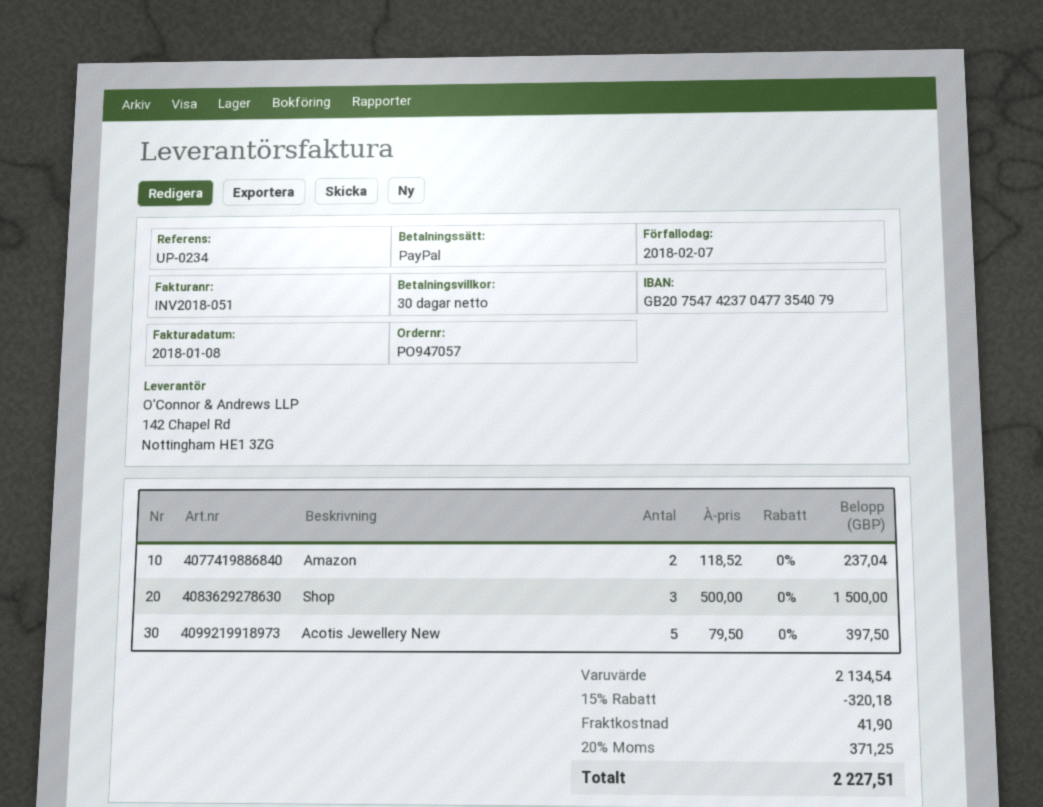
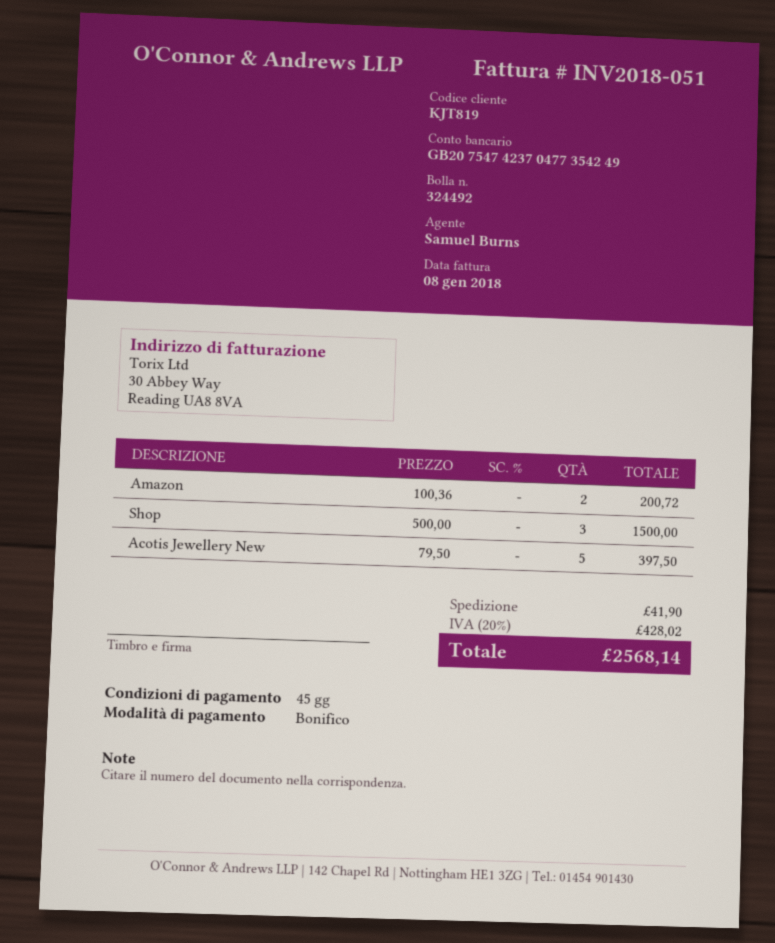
payment terms: 30 days -> 45 days
payment method: PayPal -> bank transfer
bank account: GB20754742370477354079 -> GB20754742370477354249
Amazon: 2 x 118.52 = 237.04 -> 2 x 100.36 = 200.72
discount: 15% = 320.18 -> none
tax: 20% = 371.25 -> 20% = 428.02
total: 2227.51 -> 2568.14

